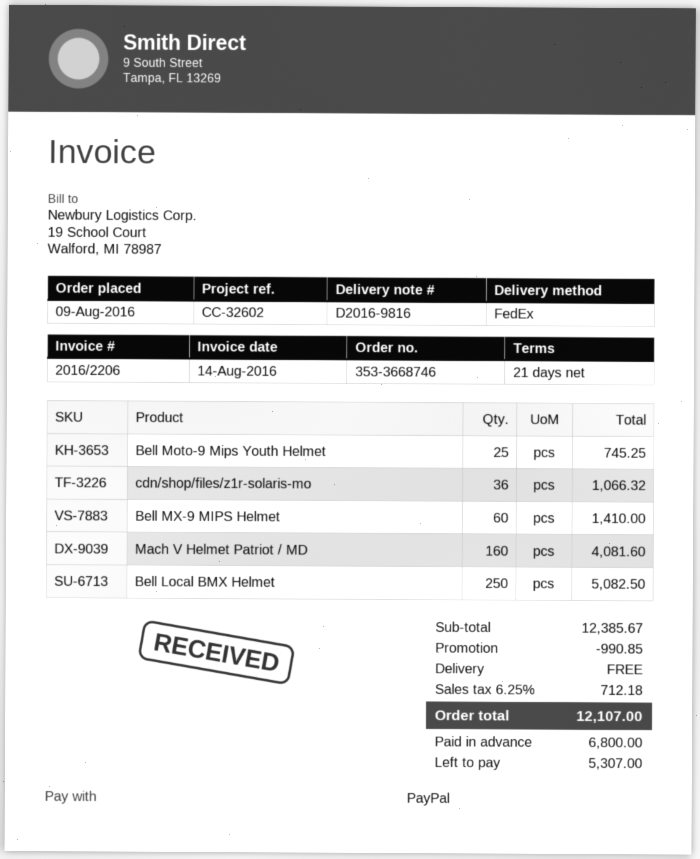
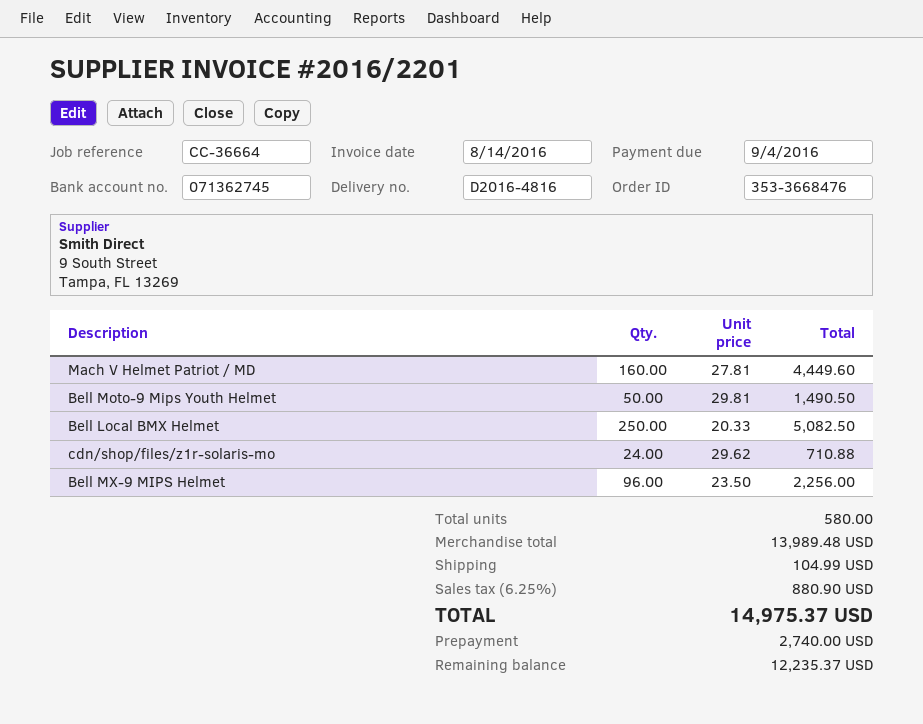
order number: 353-3668746 -> 353-3668476
delivery note number: D2016-9816 -> D2016-4816
invoice number: 2016/2206 -> 2016/2201
reference: CC-32602 -> CC-36664
Bell Moto-9 Mips Youth Helmet: 25 for 745.25 -> 50 for 1490.50
cdn/shop/files/z1r-solaris-mo: 36 for 1066.32 -> 24 for 710.88
Bell MX-9 MIPS Helmet: 60 for 1410.00 -> 96 for 2256.00
Mach V Helmet Patriot / MD: 160 for 4081.60 -> 160 for 4449.60
subtotal: 12385.67 -> 13989.48
discount: 990.85 -> none
shipping: 0.00 -> 104.99
tax: 6.25% = 712.18 -> 6.25% = 880.90
total: 12107.00 -> 14975.37
deposit: 6800.00 -> 2740.00
balance: 5307.00 -> 12235.37

